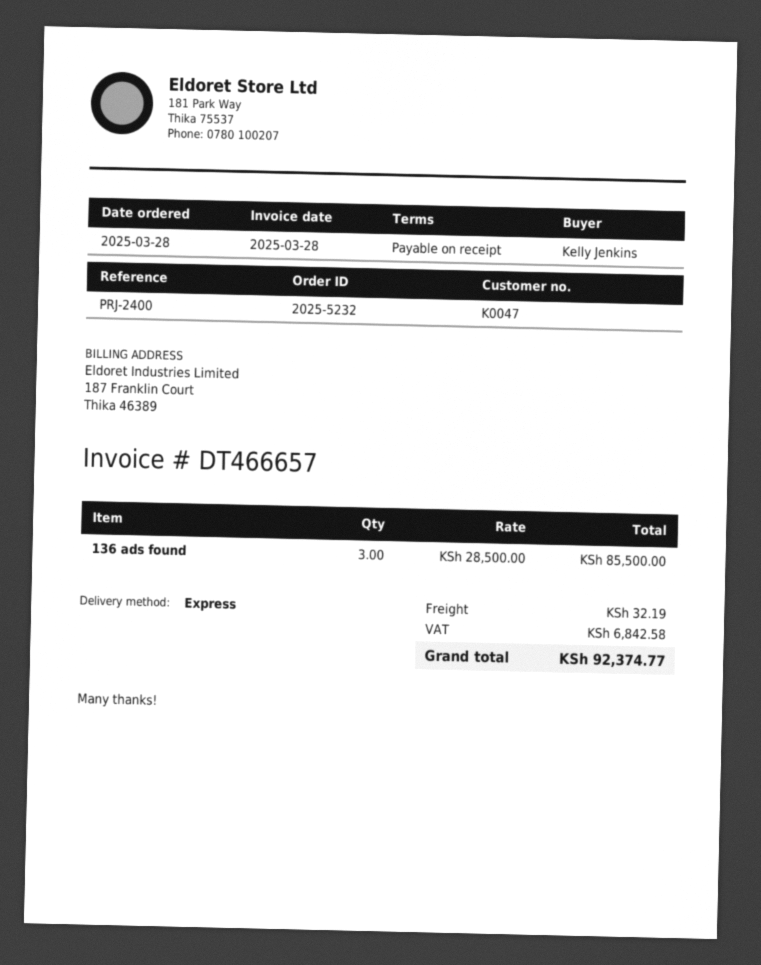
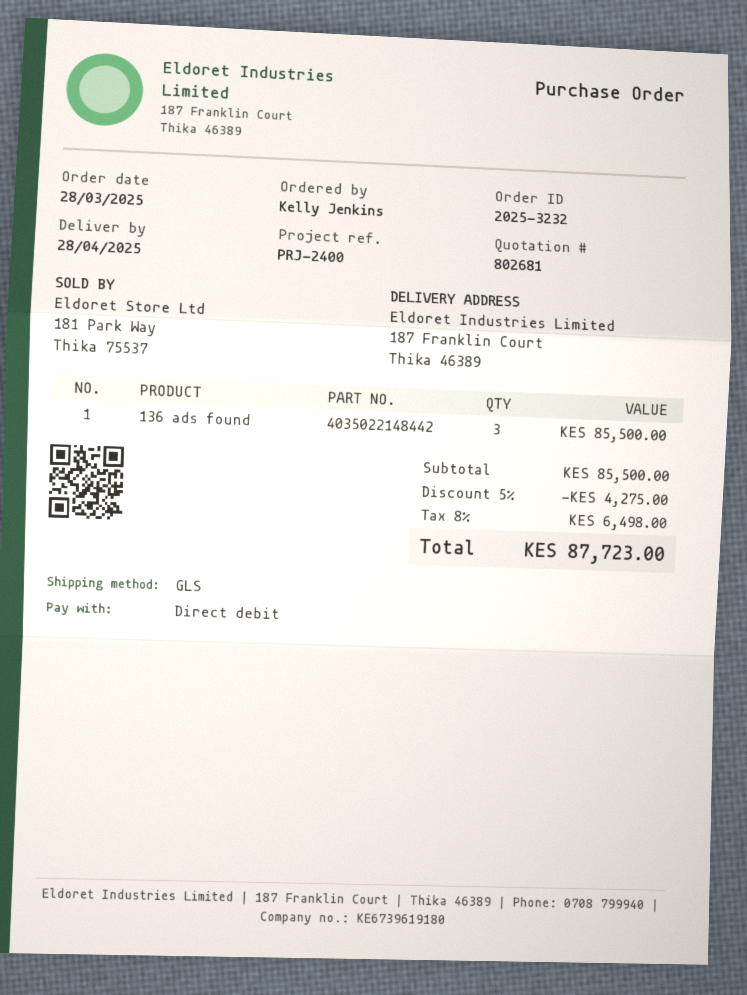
order number: 2025-5232 -> 2025-3232
shipping method: express -> GLS
discount: none -> 5% = 4275.00
shipping: 32.19 -> none
tax: 6842.58 -> 6498.00
total: 92374.77 -> 87723.00

